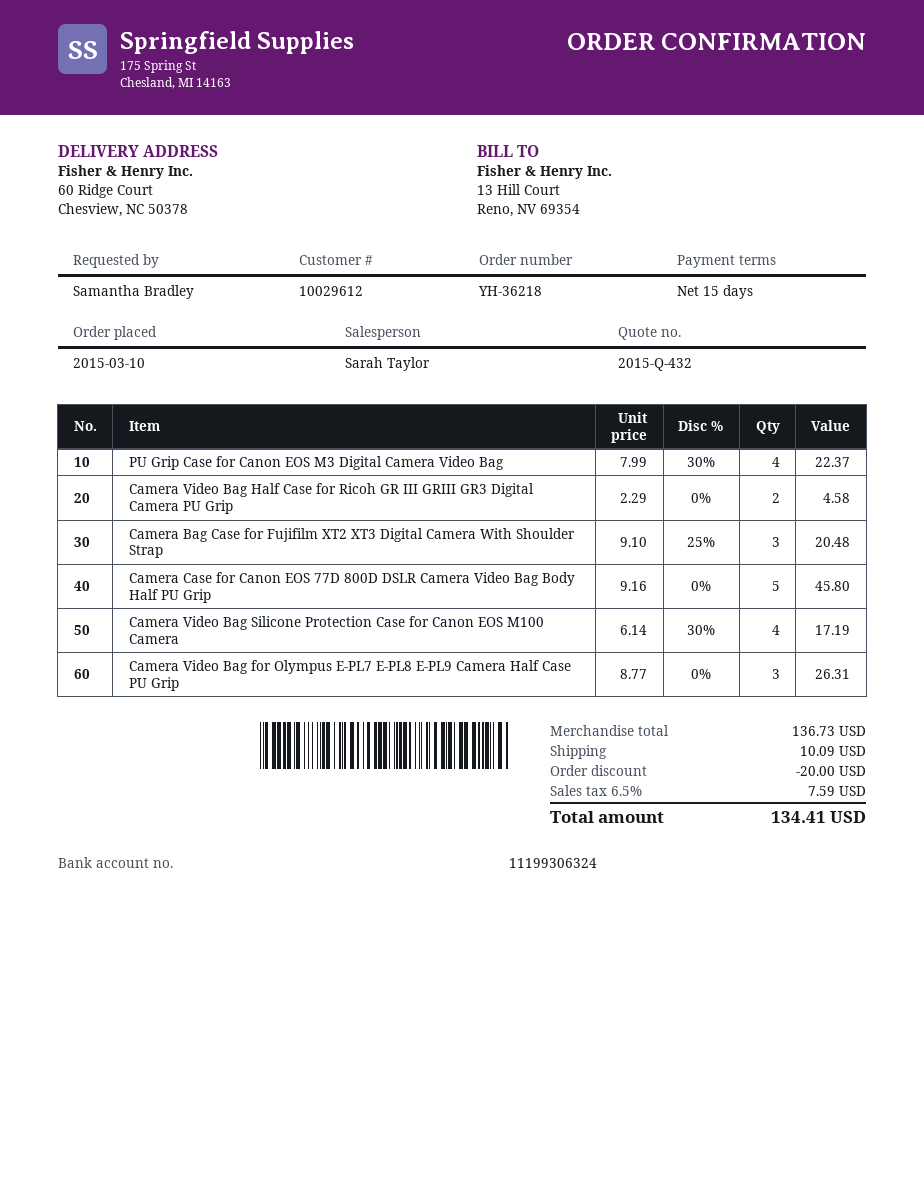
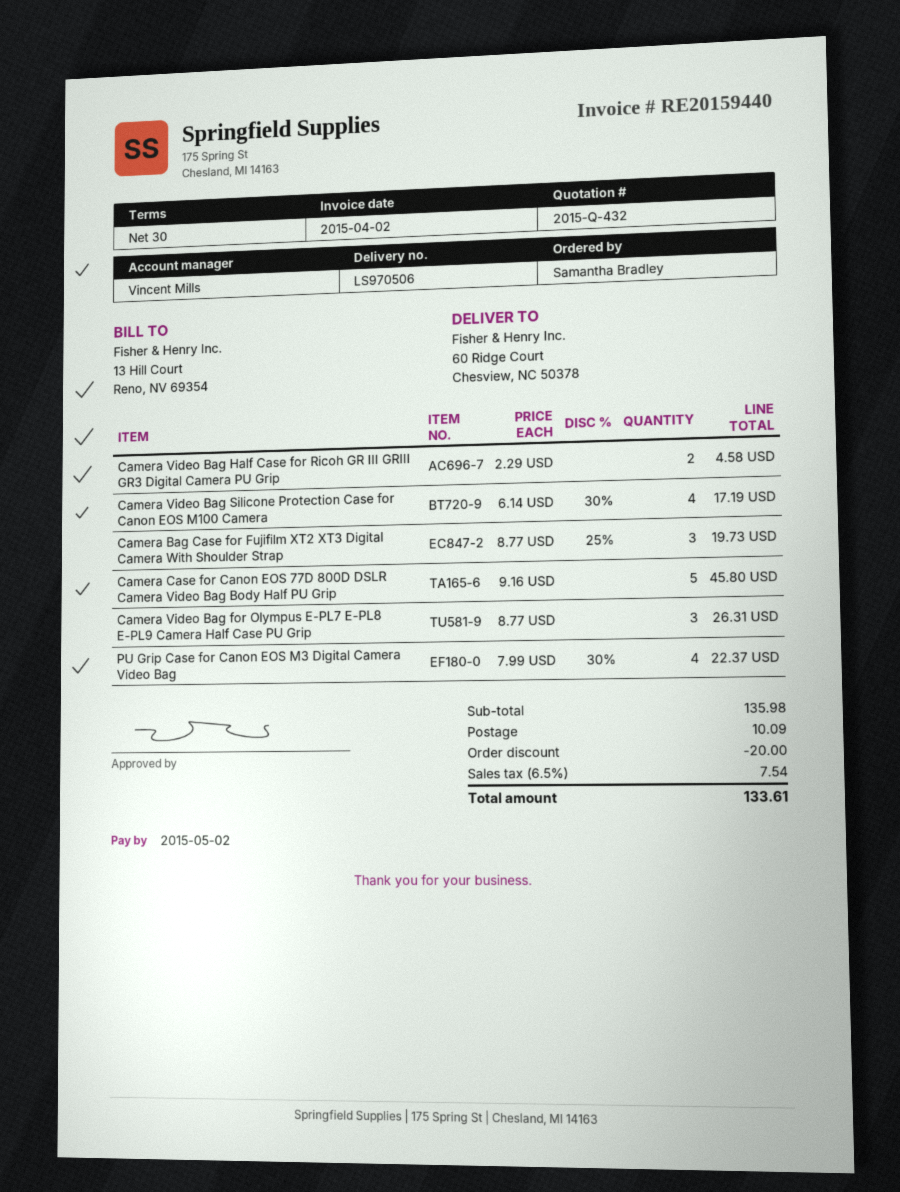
payment terms: 15 days -> 30 days
sales rep: Sarah Taylor -> Vincent Mills
Camera Bag Case for Fujifilm XT2 XT3 Digital Camera With Shoulder Strap: 3 x 9.10 - 25% = 20.48 -> 3 x 8.77 - 25% = 19.73
subtotal: 136.73 -> 135.98
tax: 6.5% = 7.59 -> 6.5% = 7.54
total: 134.41 -> 133.61

